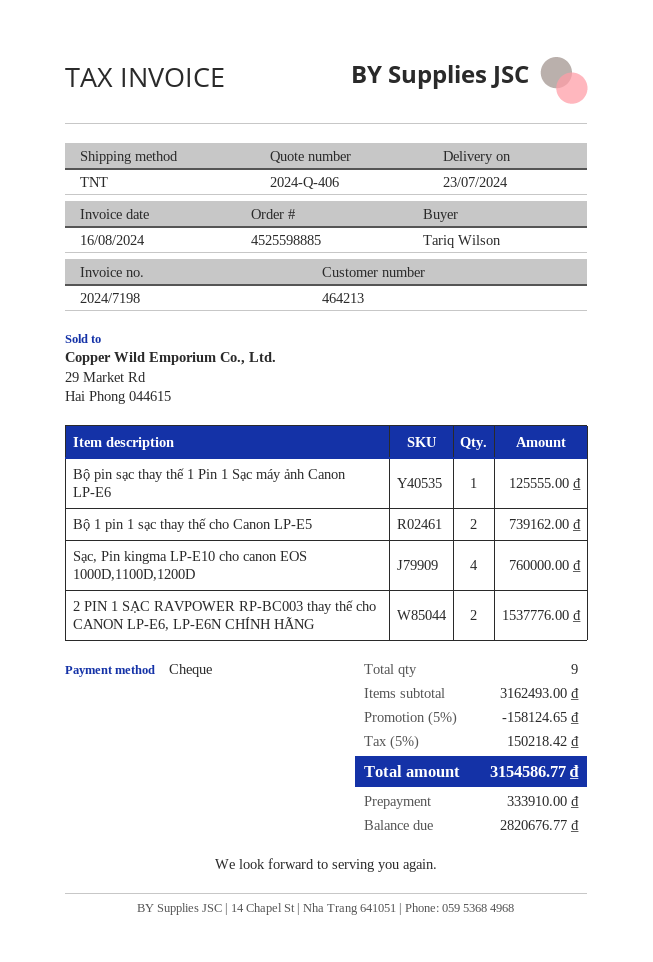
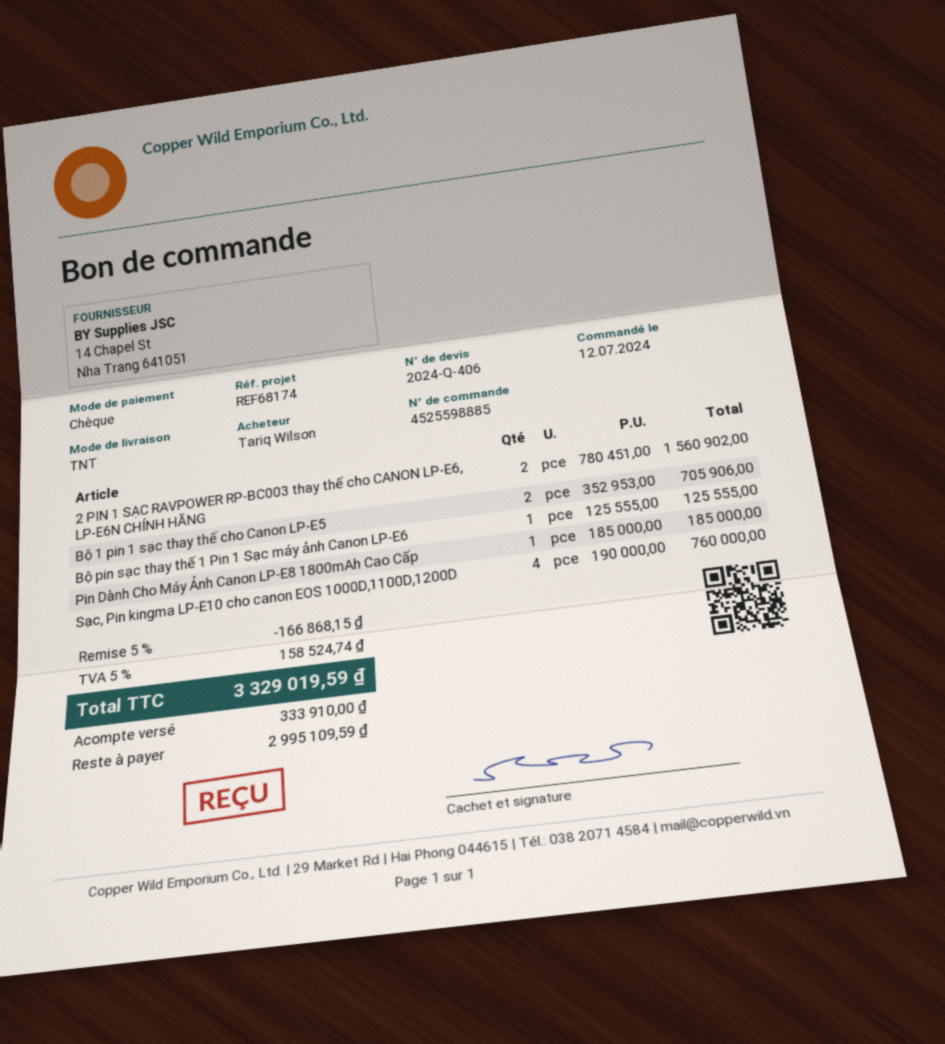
Bộ 1 pin 1 sạc thay thế cho Canon LP-E5: 2 for 739162.00 -> 2 for 705906.00
2 PIN 1 SẠC RAVPOWER RP-BC003 thay thế cho CANON LP-E6, LP-E6N CHÍNH HÃNG: 2 for 1537776.00 -> 2 for 1560902.00
Pin Dành Cho Máy Ảnh Canon LP-E8 1800mAh Cao Cấp: none -> 1 for 185000.00
discount: 5% = 158124.65 -> 5% = 166868.15
tax: 5% = 150218.42 -> 5% = 158524.74
total: 3154586.77 -> 3329019.59
balance: 2820676.77 -> 2995109.59

